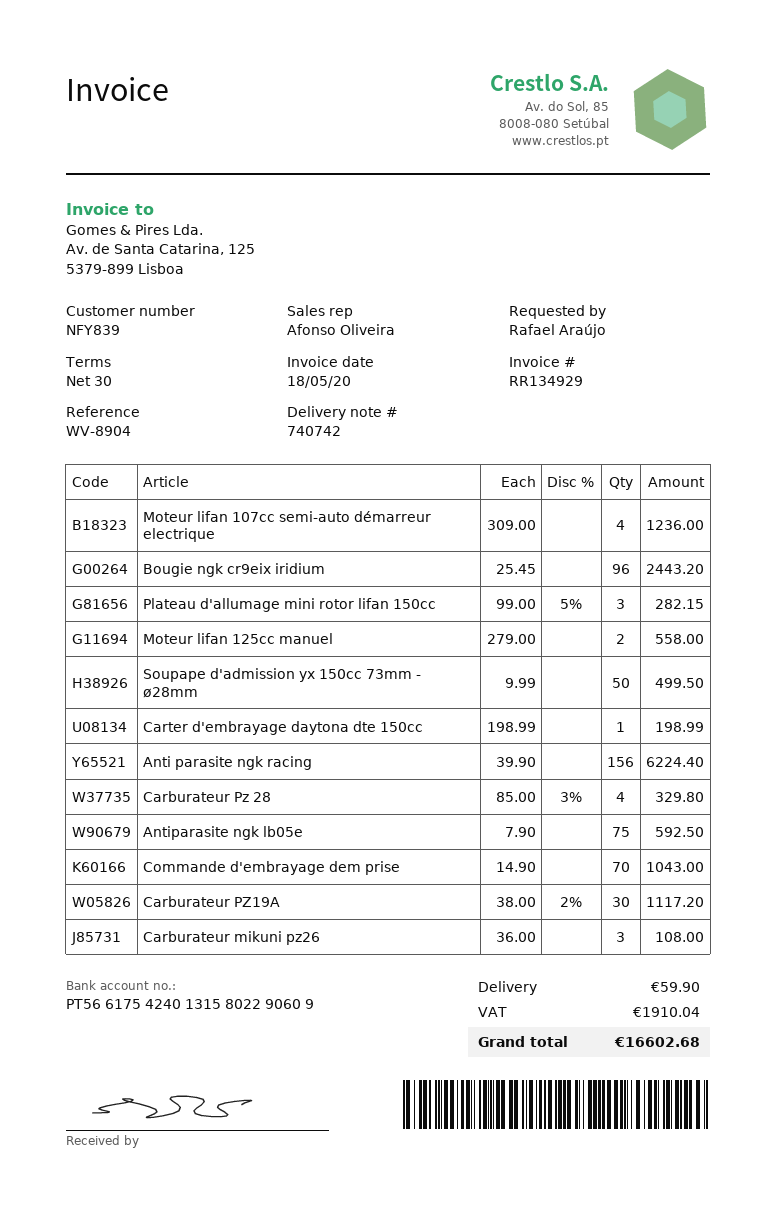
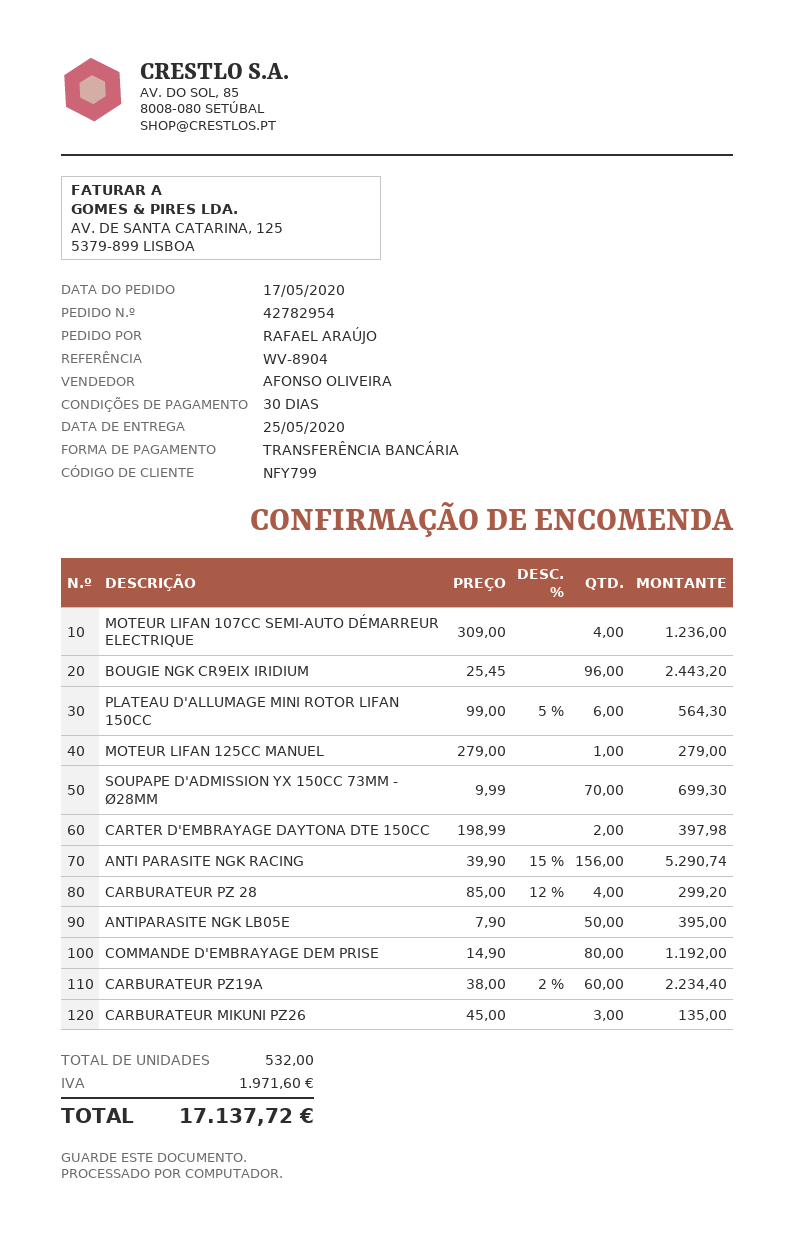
customer number: NFY839 -> NFY799
Plateau d'allumage mini rotor lifan 150cc: 3 x 99.00 - 5% = 282.15 -> 6 x 99.00 - 5% = 564.30
Moteur lifan 125cc manuel: 2 x 279.00 = 558.00 -> 1 x 279.00 = 279.00
Soupape d'admission yx 150cc 73mm - ø28mm: 50 x 9.99 = 499.50 -> 70 x 9.99 = 699.30
Carter d'embrayage daytona dte 150cc: 1 x 198.99 = 198.99 -> 2 x 198.99 = 397.98
Anti parasite ngk racing: 156 x 39.90 = 6224.40 -> 156 x 39.90 - 15% = 5290.74
Carburateur Pz 28: 4 x 85.00 - 3% = 329.80 -> 4 x 85.00 - 12% = 299.20
Antiparasite ngk lb05e: 75 x 7.90 = 592.50 -> 50 x 7.90 = 395.00
Commande d'embrayage dem prise: 70 x 14.90 = 1043.00 -> 80 x 14.90 = 1192.00
Carburateur PZ19A: 30 x 38.00 - 2% = 1117.20 -> 60 x 38.00 - 2% = 2234.40
Carburateur mikuni pz26: 3 x 36.00 = 108.00 -> 3 x 45.00 = 135.00
shipping: 59.90 -> none
tax: 1910.04 -> 1971.60
total: 16602.68 -> 17137.72

